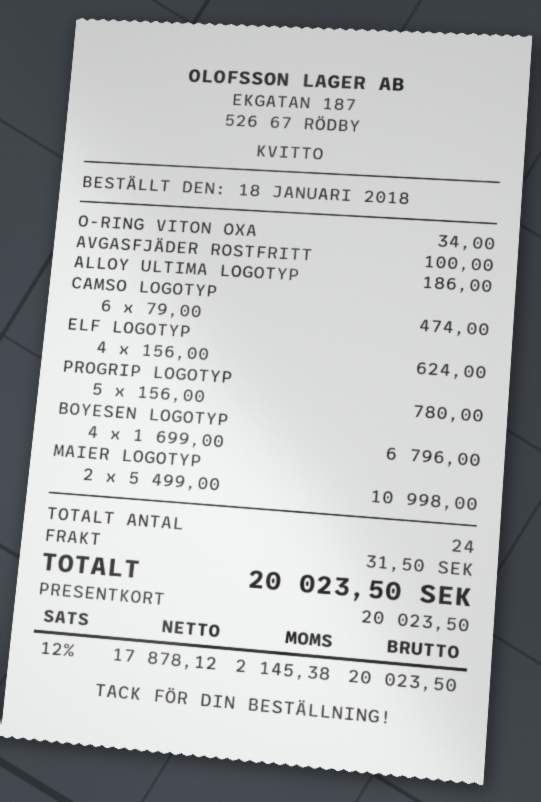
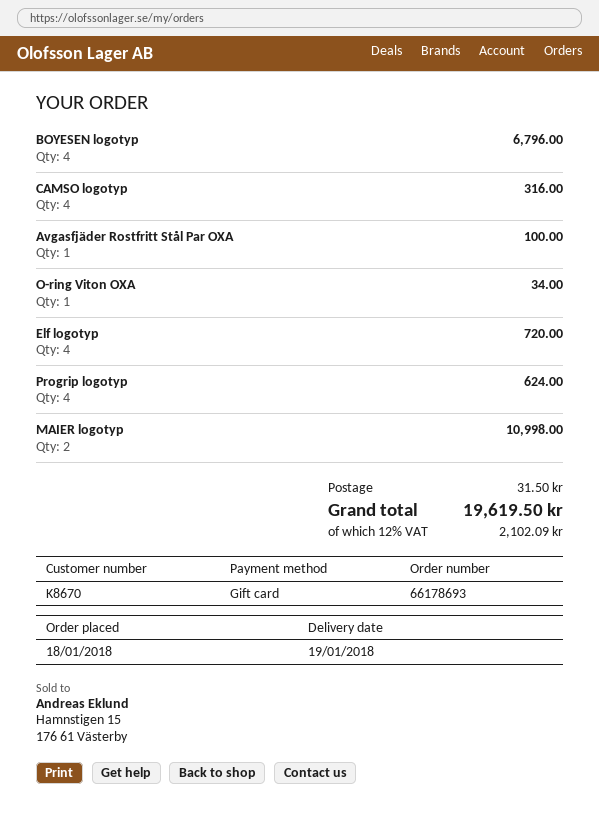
ALLOY ULTIMA LOGOTYP: 1 for 186.00 -> none
CAMSO LOGOTYP: 6 for 474.00 -> 4 for 316.00
ELF LOGOTYP: 4 for 624.00 -> 4 for 720.00
PROGRIP LOGOTYP: 5 for 780.00 -> 4 for 624.00
tax: 12% = 2145.38 -> 12% = 2102.09
total: 20023.50 -> 19619.50

